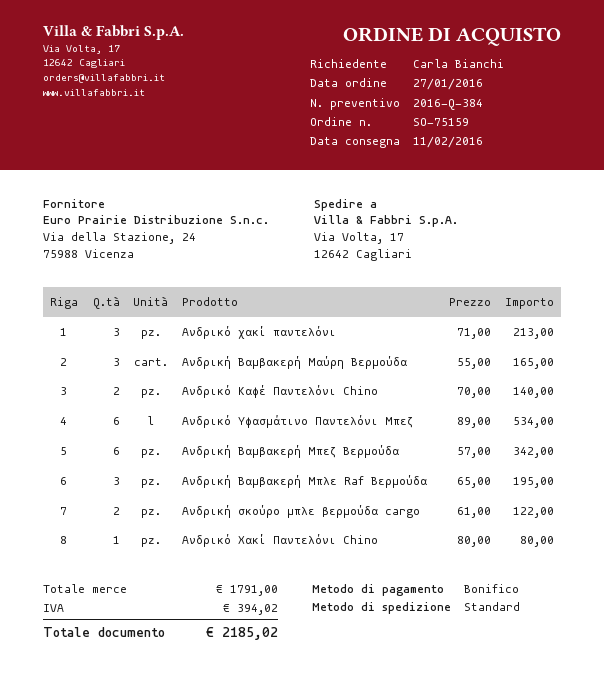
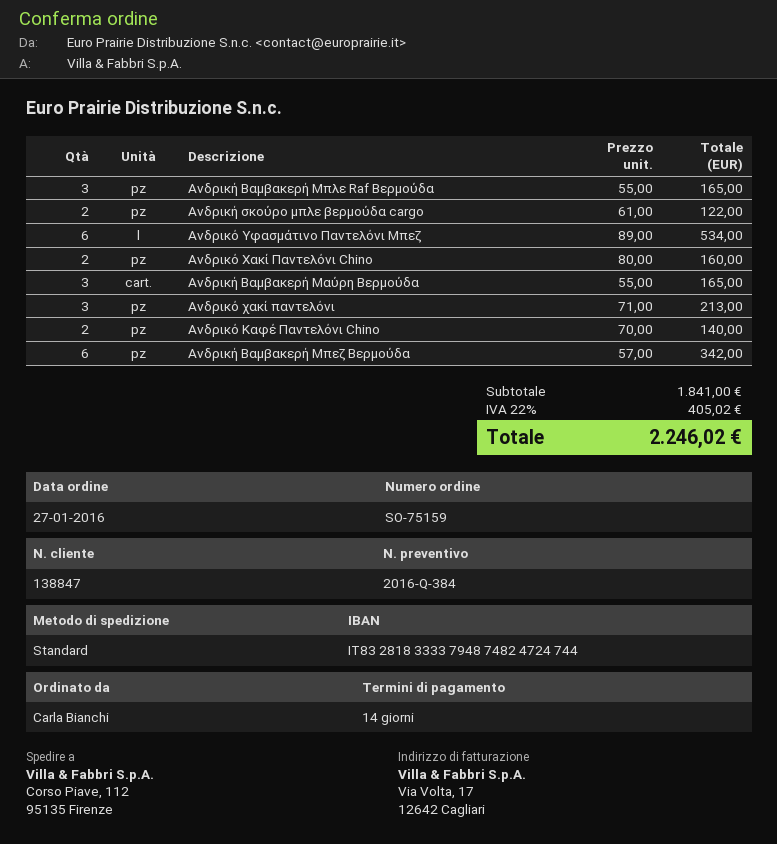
ship to: Via Volta, 17, 12642 Cagliari -> Corso Piave, 112, 95135 Firenze
Ανδρική Βαμβακερή Μπλε Raf Βερμούδα: 3 x 65.00 = 195.00 -> 3 x 55.00 = 165.00
Ανδρικό Χακί Παντελόνι Chino: 1 x 80.00 = 80.00 -> 2 x 80.00 = 160.00
subtotal: 1791.00 -> 1841.00
tax: 394.02 -> 405.02
total: 2185.02 -> 2246.02

